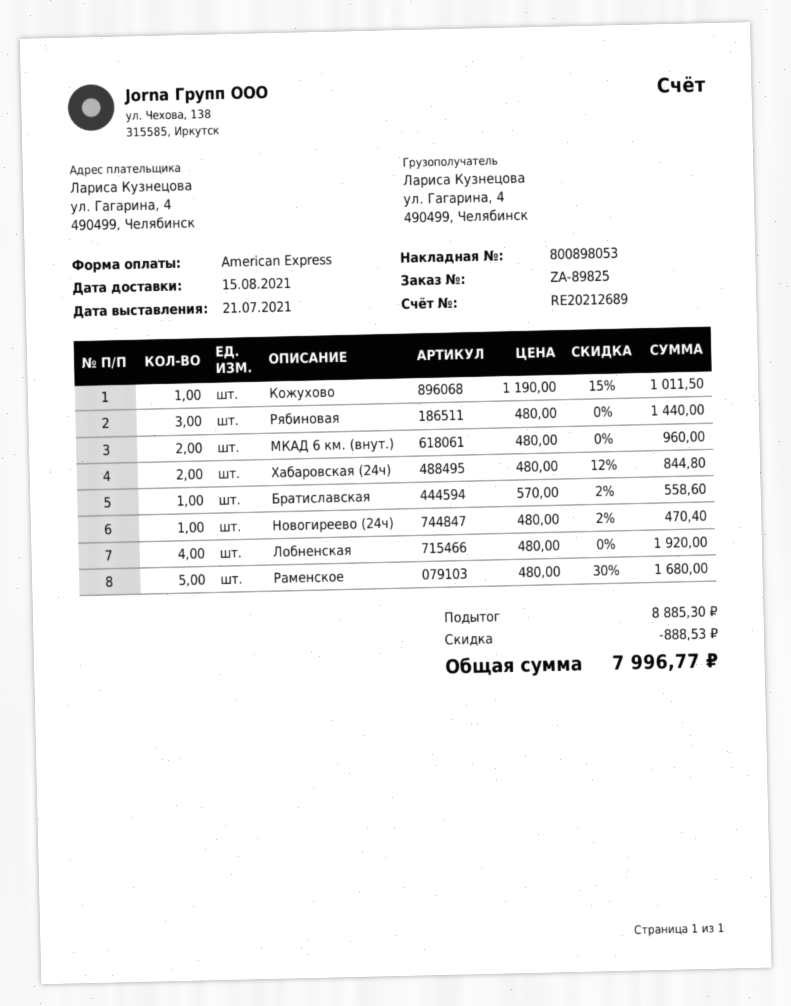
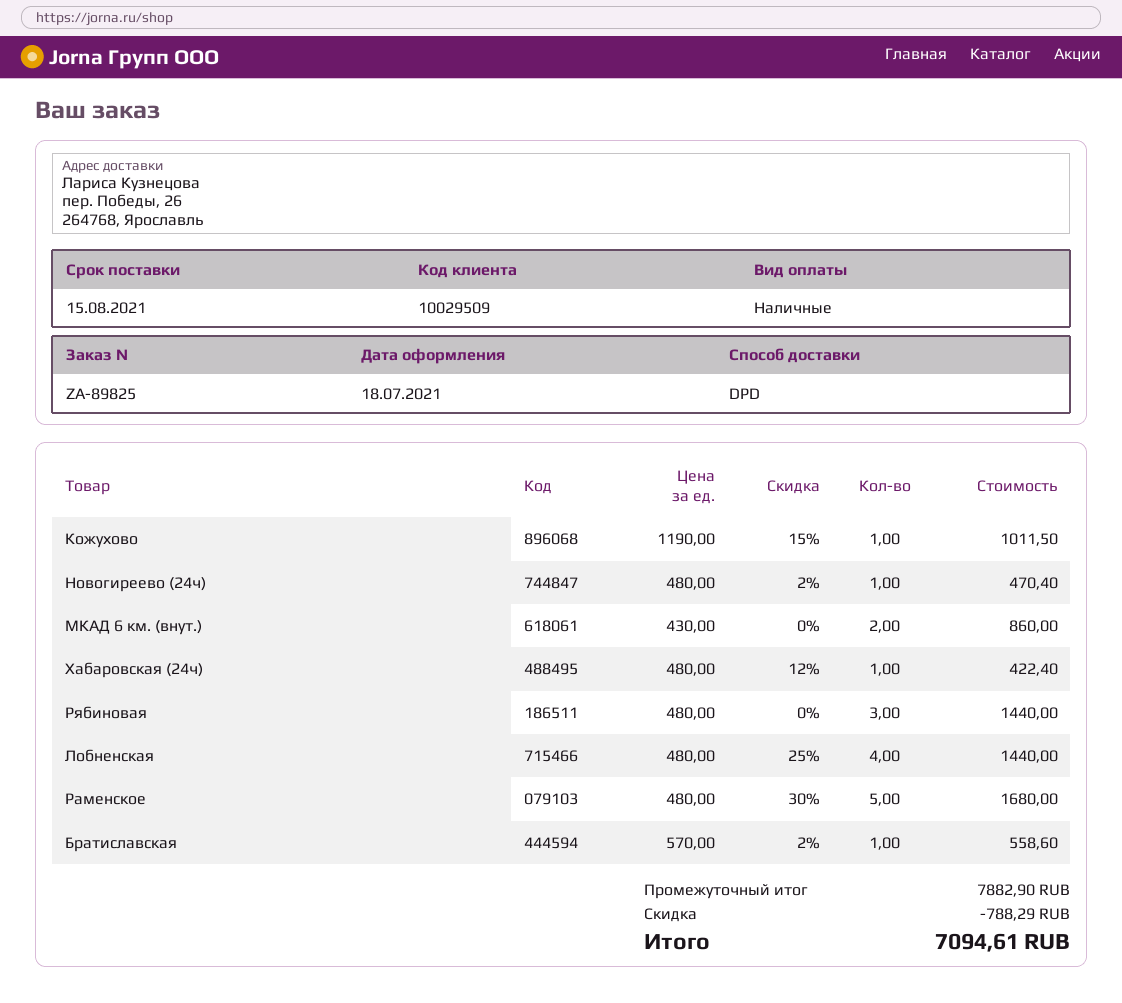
payment method: American Express -> cash
ship to: ул. Гагарина, 4, 490499, Челябинск -> пер. Победы, 26, 264768, Ярославль
МКАД 6 км. (внут.): 2 x 480.00 = 960.00 -> 2 x 430.00 = 860.00
Хабаровская (24ч): 2 x 480.00 - 12% = 844.80 -> 1 x 480.00 - 12% = 422.40
Лобненская: 4 x 480.00 = 1920.00 -> 4 x 480.00 - 25% = 1440.00
subtotal: 8885.30 -> 7882.90
discount: 888.53 -> 788.29
total: 7996.77 -> 7094.61

